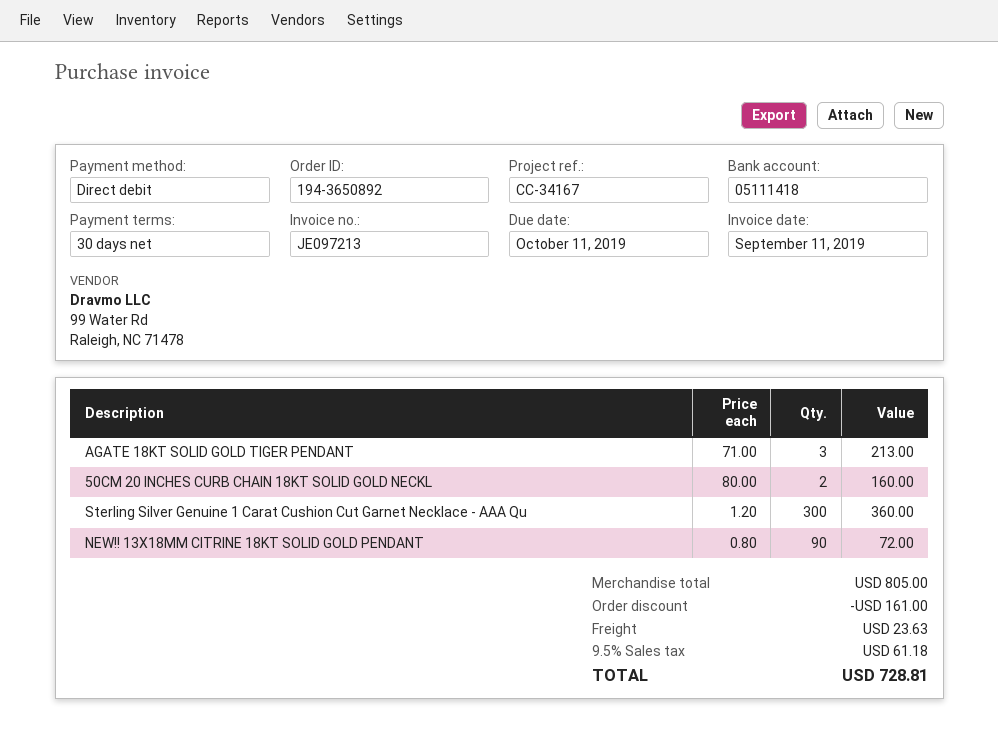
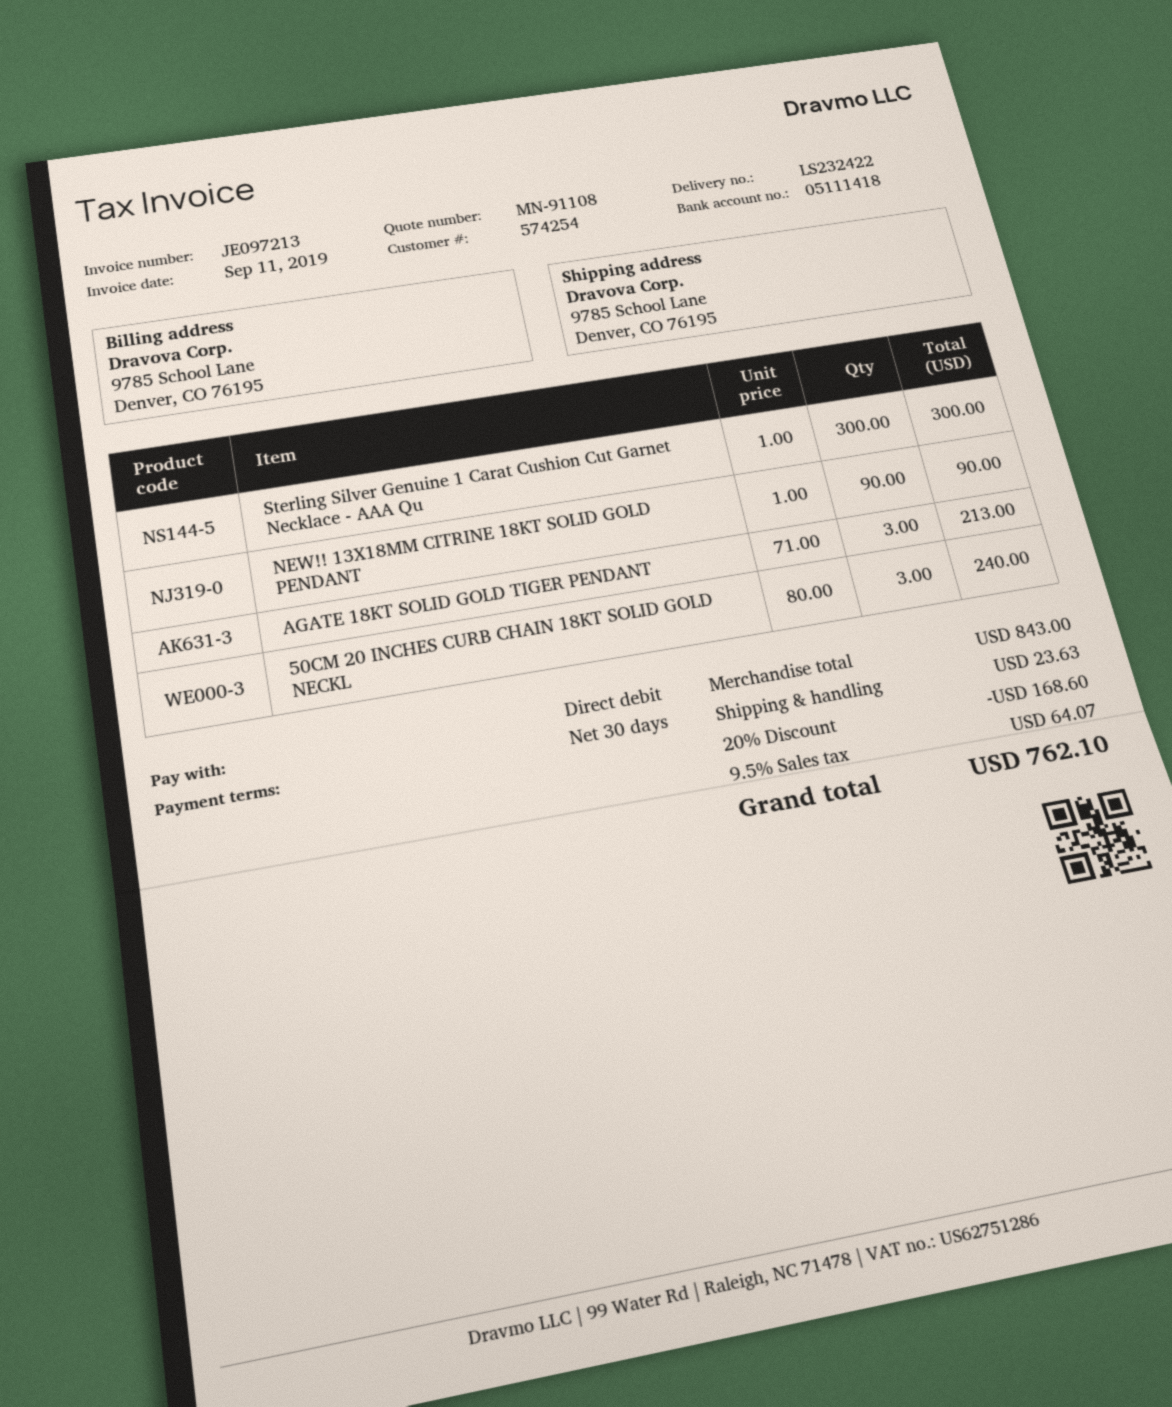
50CM 20 INCHES CURB CHAIN 18KT SOLID GOLD NECKL: 2 x 80.00 = 160.00 -> 3 x 80.00 = 240.00
Sterling Silver Genuine 1 Carat Cushion Cut Garnet Necklace - AAA Qu: 300 x 1.20 = 360.00 -> 300 x 1.00 = 300.00
NEW!! 13X18MM CITRINE 18KT SOLID GOLD PENDANT: 90 x 0.80 = 72.00 -> 90 x 1.00 = 90.00
subtotal: 805.00 -> 843.00
discount: 161.00 -> 168.60
tax: 9.5% = 61.18 -> 9.5% = 64.07
total: 728.81 -> 762.10

